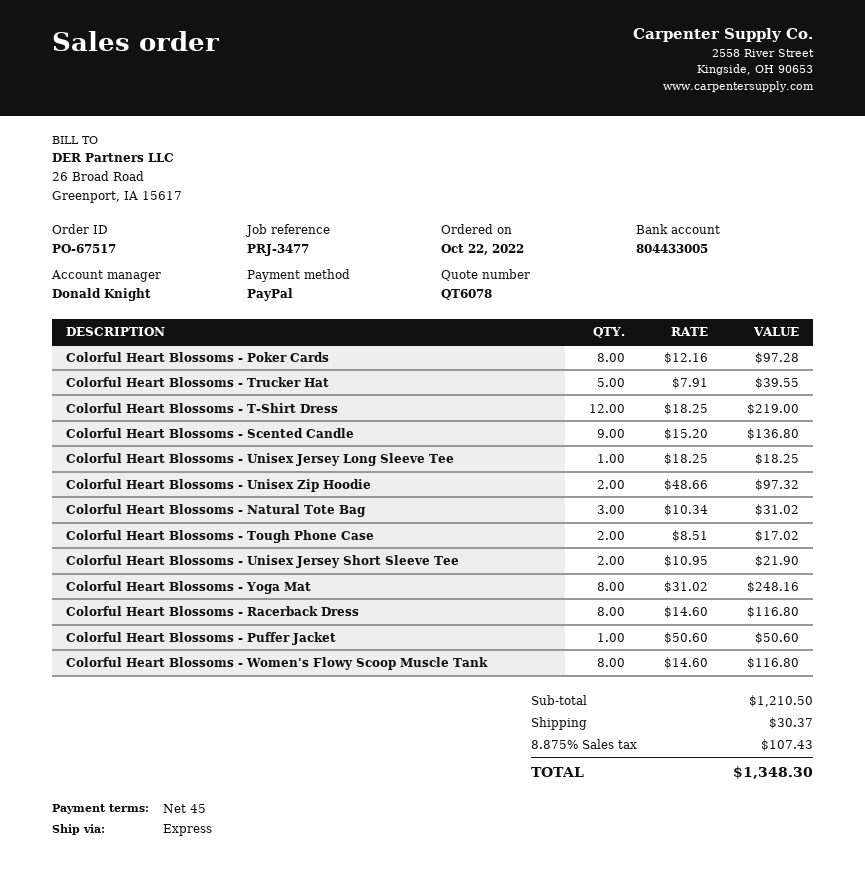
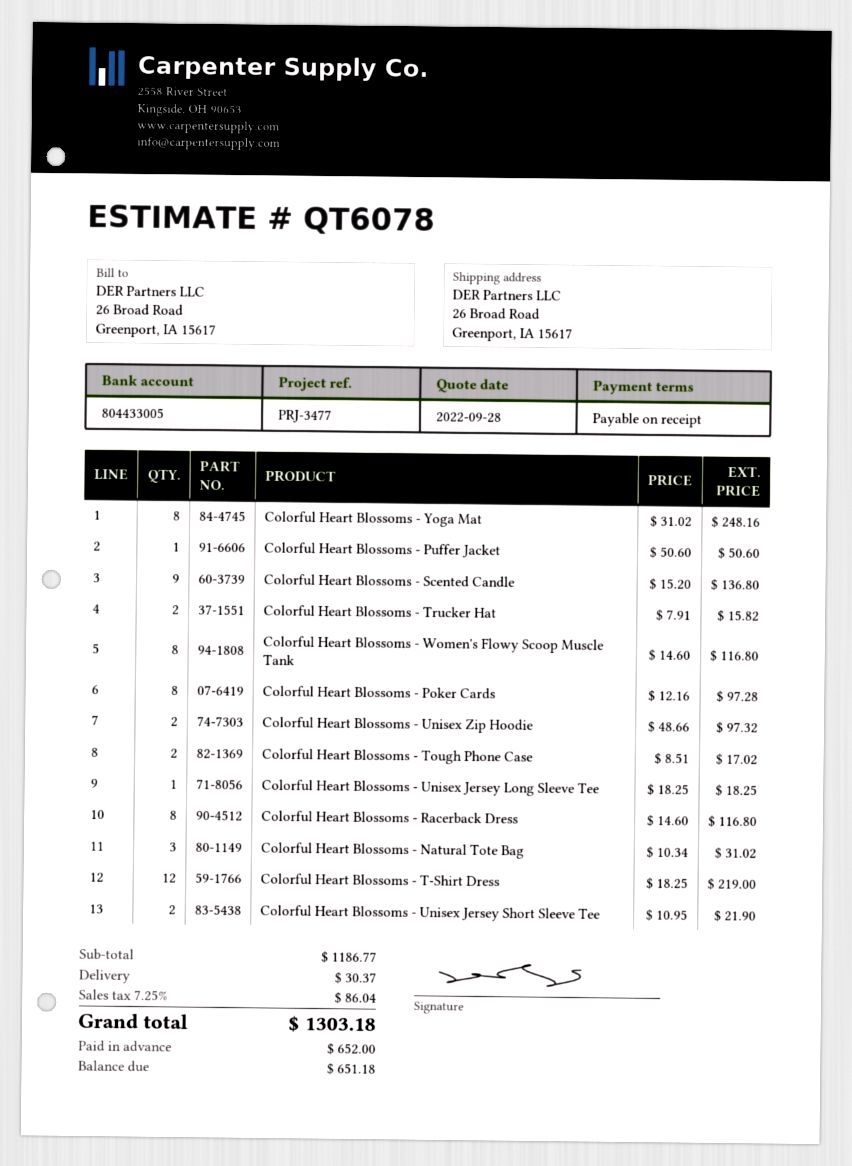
payment terms: 45 days -> on receipt
Colorful Heart Blossoms - Trucker Hat: 5 x 7.91 = 39.55 -> 2 x 7.91 = 15.82
subtotal: 1210.50 -> 1186.77
tax: 8.875% = 107.43 -> 7.25% = 86.04
total: 1348.30 -> 1303.18

